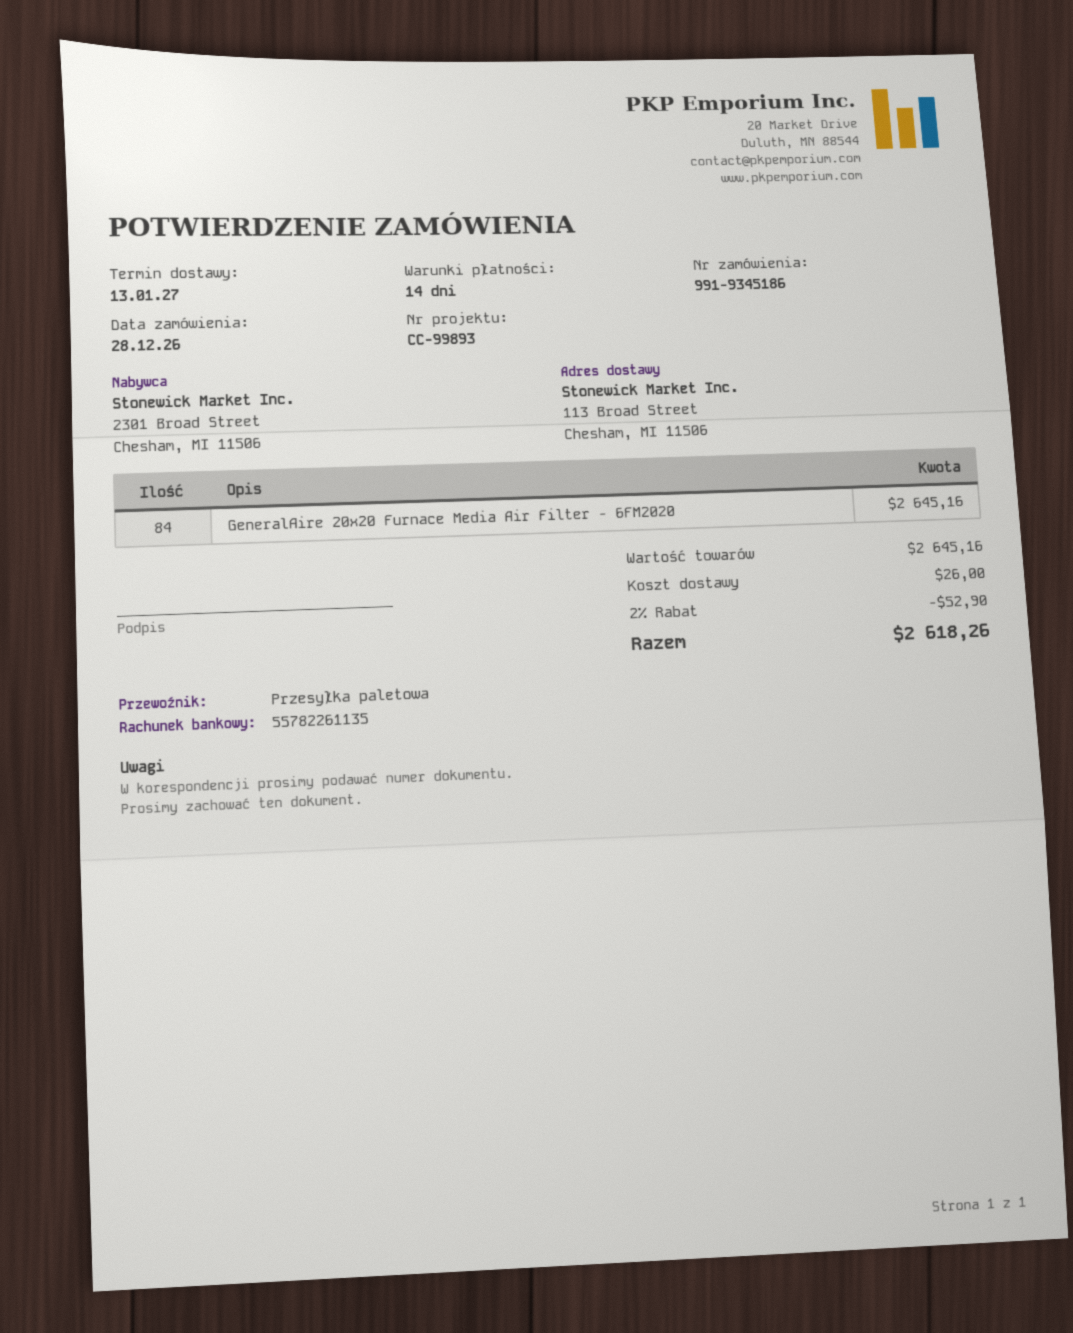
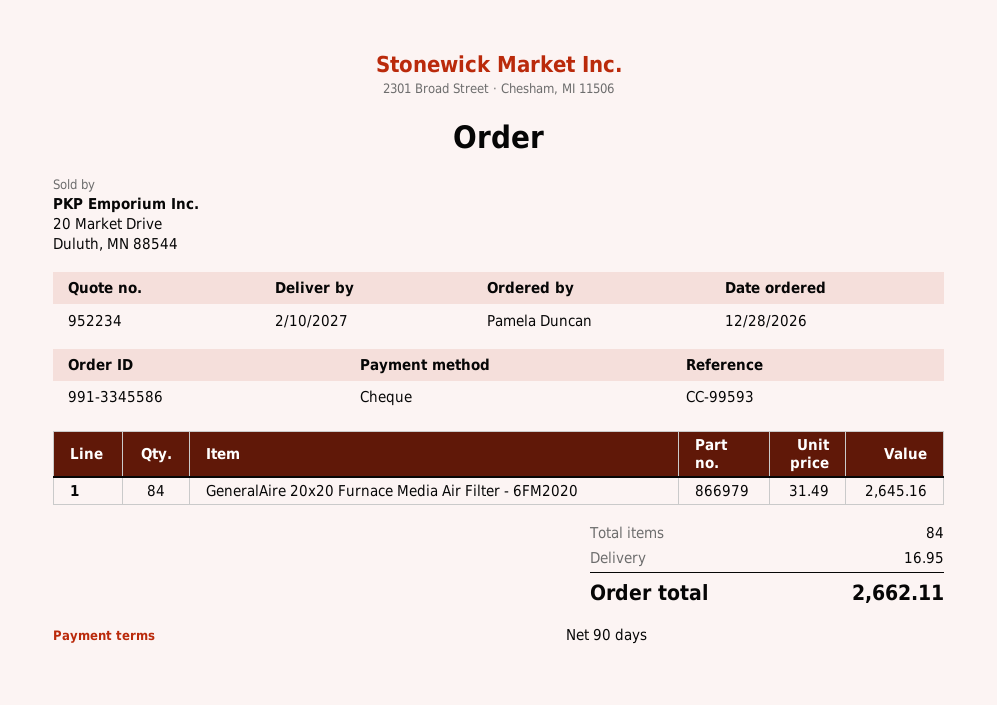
order number: 991-9345186 -> 991-3345586
delivery date: 2027-01-13 -> 2027-02-10
payment terms: 14 days -> 90 days
reference: CC-99893 -> CC-99593
discount: 2% = 52.90 -> none
shipping: 26.00 -> 16.95
total: 2618.26 -> 2662.11

